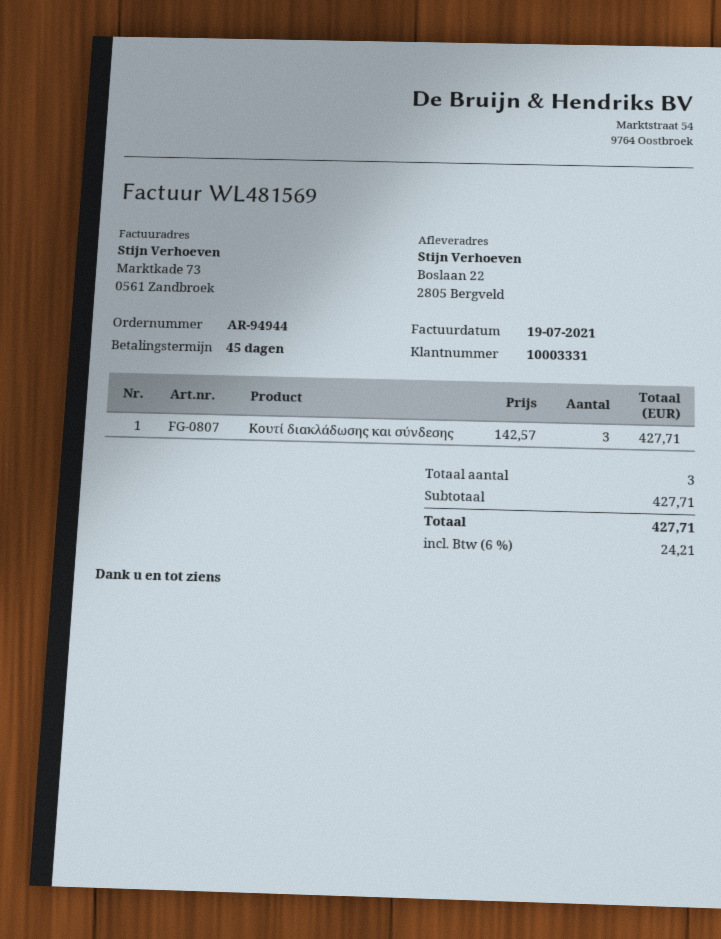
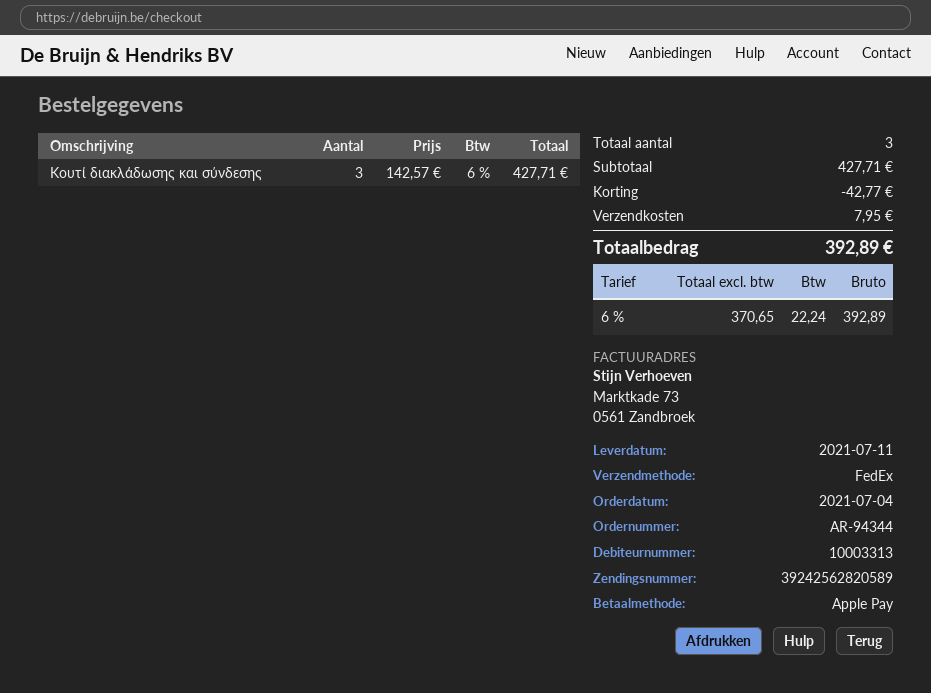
order number: AR-94944 -> AR-94344
customer number: 10003331 -> 10003313
discount: none -> 42.77
shipping: none -> 7.95
tax: 6% = 24.21 -> 6% = 22.24
total: 427.71 -> 392.89

